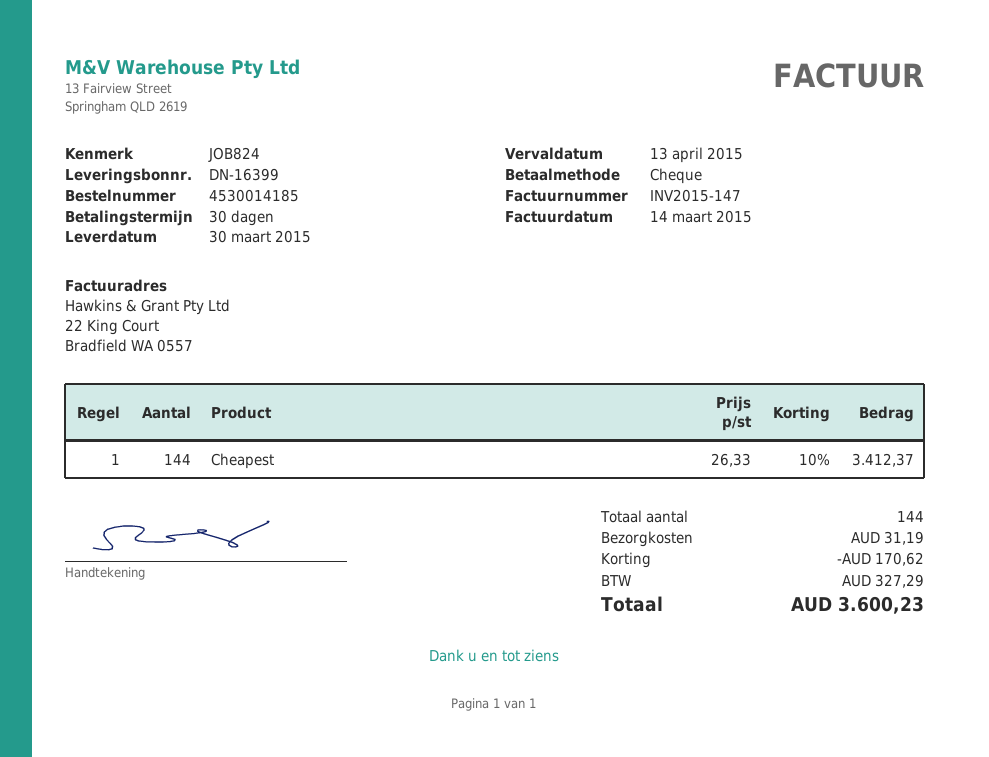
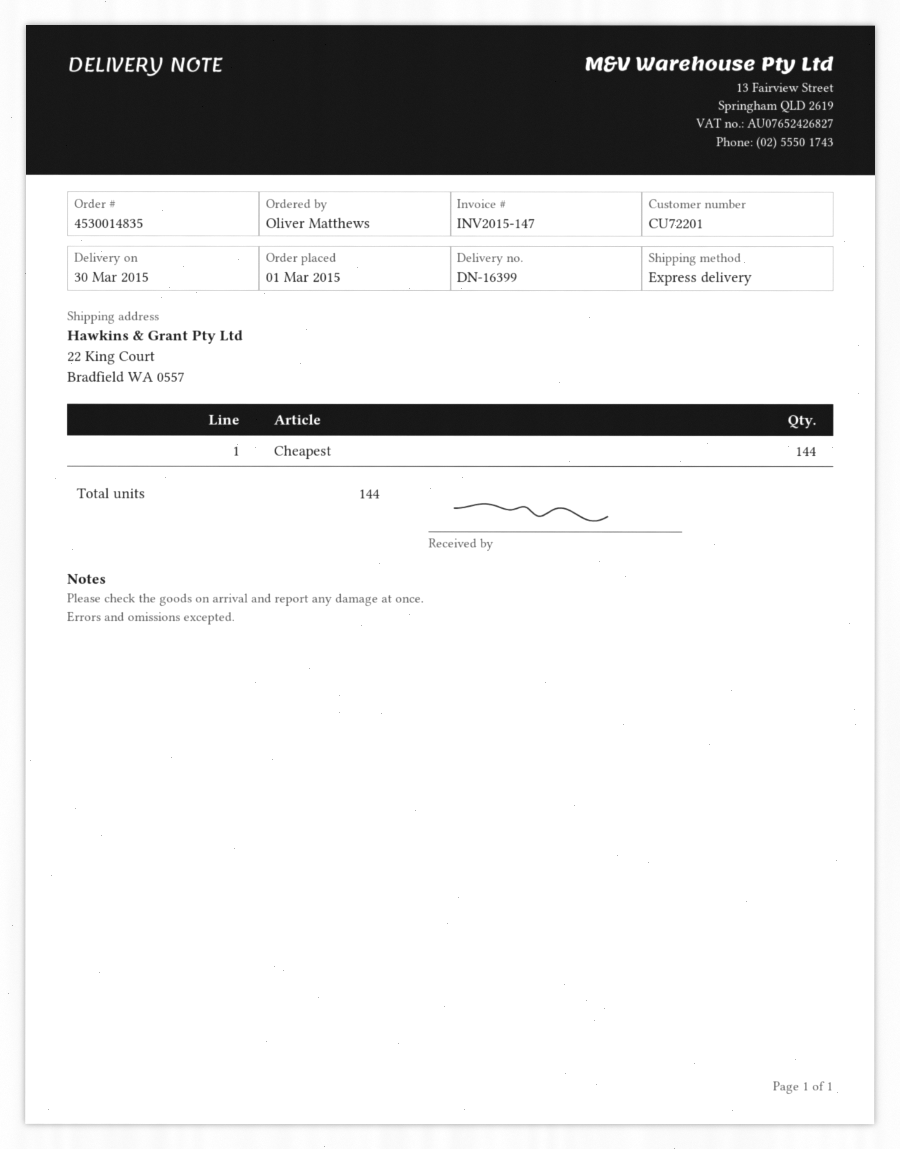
order number: 4530014185 -> 4530014835

